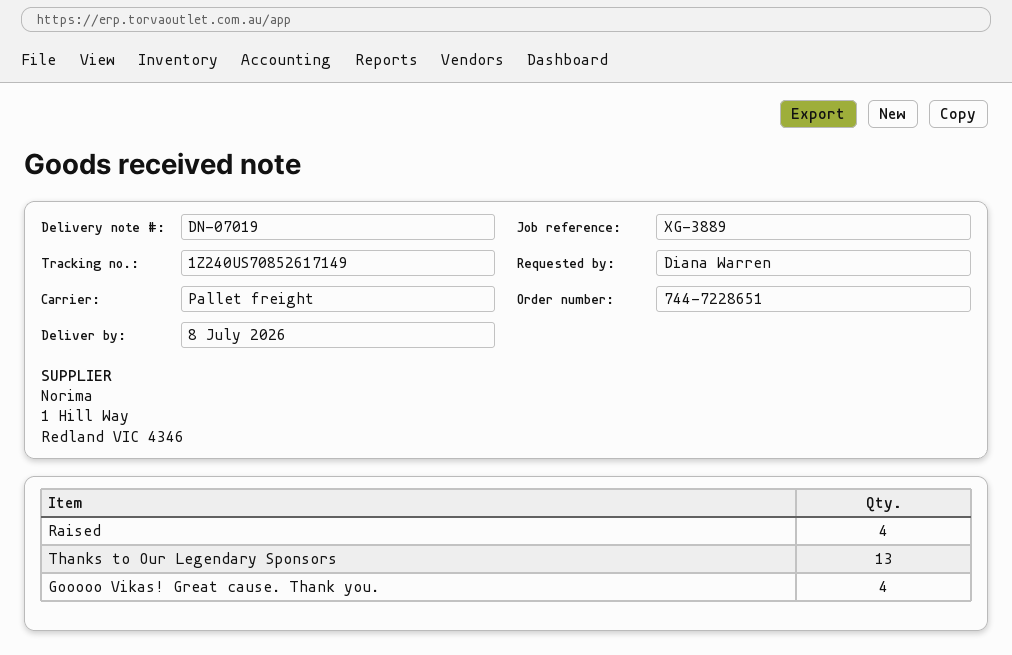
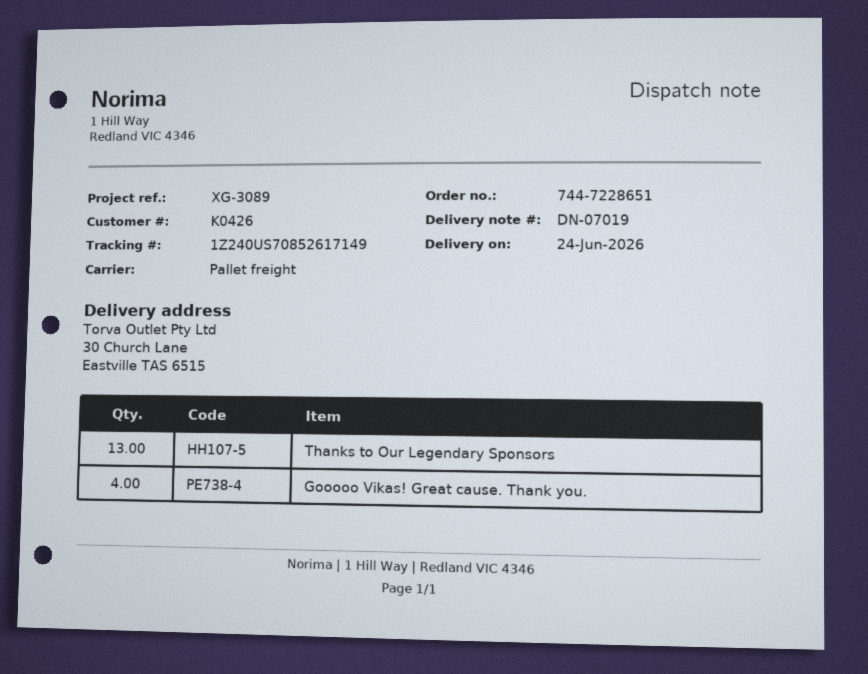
delivery date: 2026-07-08 -> 2026-06-24
reference: XG-3889 -> XG-3089
Raised: 4 -> none

